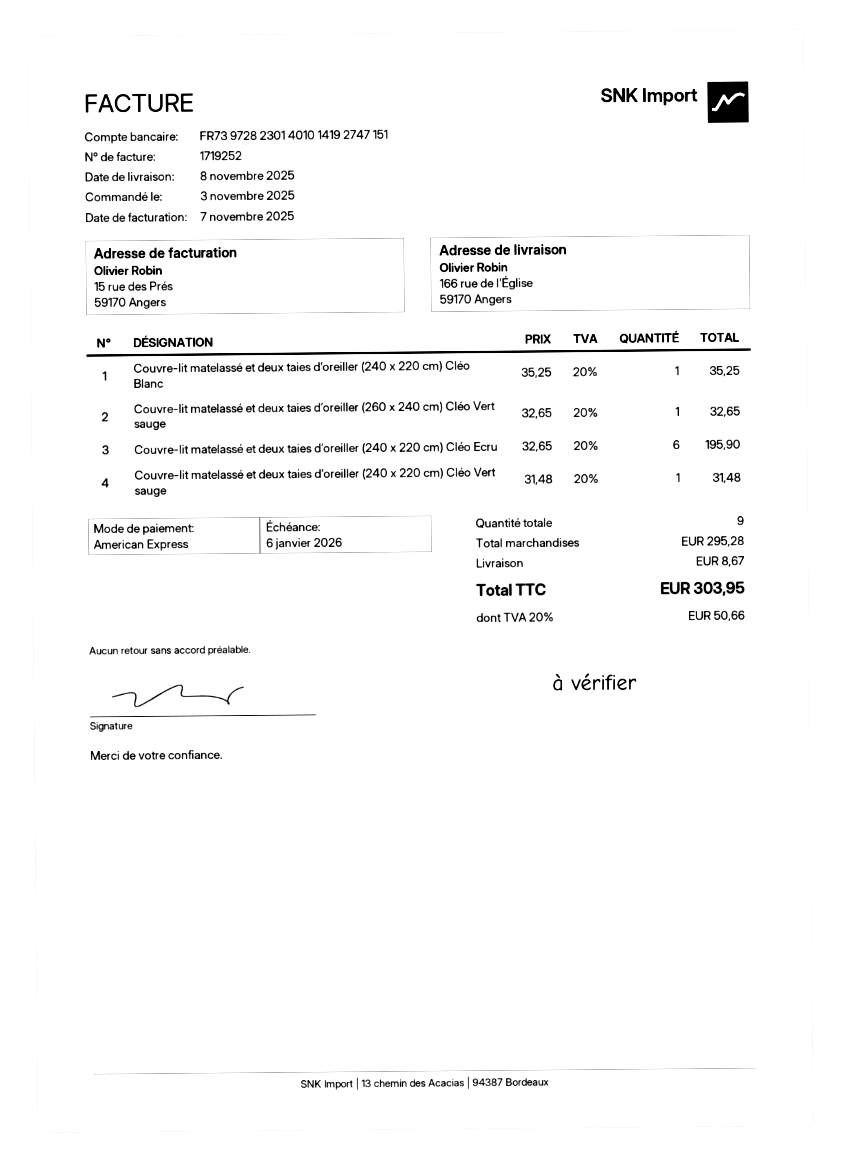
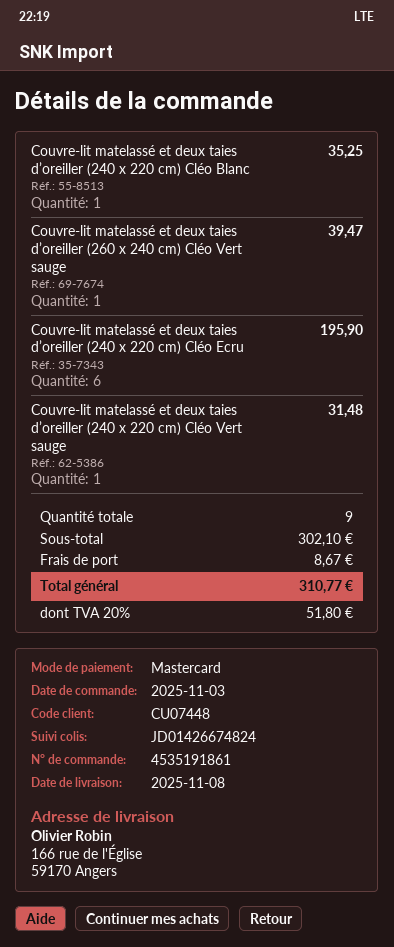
payment method: American Express -> Mastercard
Couvre-lit matelassé et deux taies d’oreiller (260 x 240 cm) Cléo Vert sauge: 1 for 32.65 -> 1 for 39.47
subtotal: 295.28 -> 302.10
tax: 20% = 50.66 -> 20% = 51.80
total: 303.95 -> 310.77

